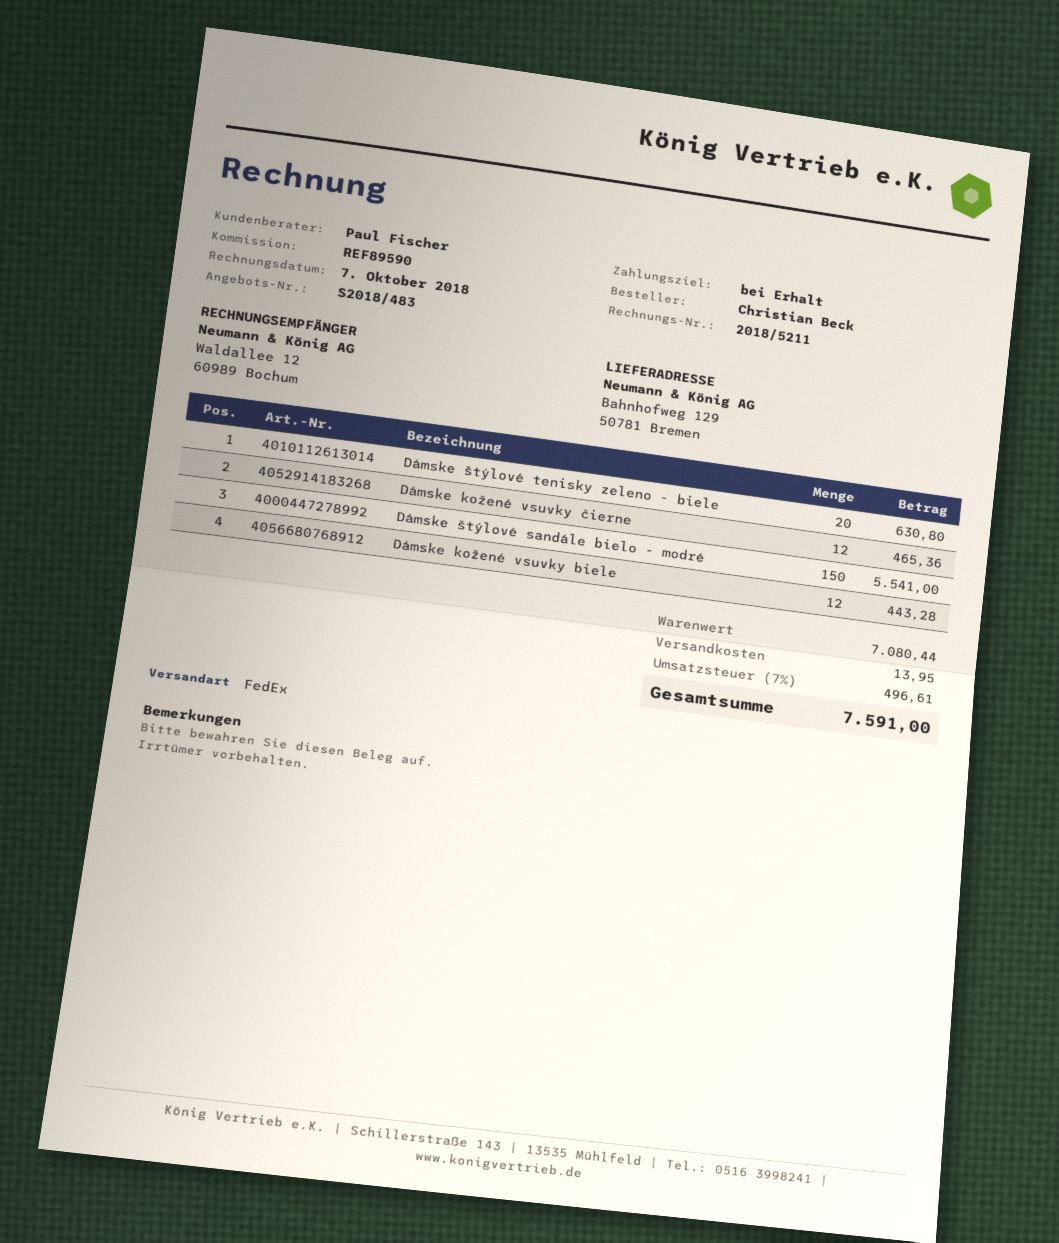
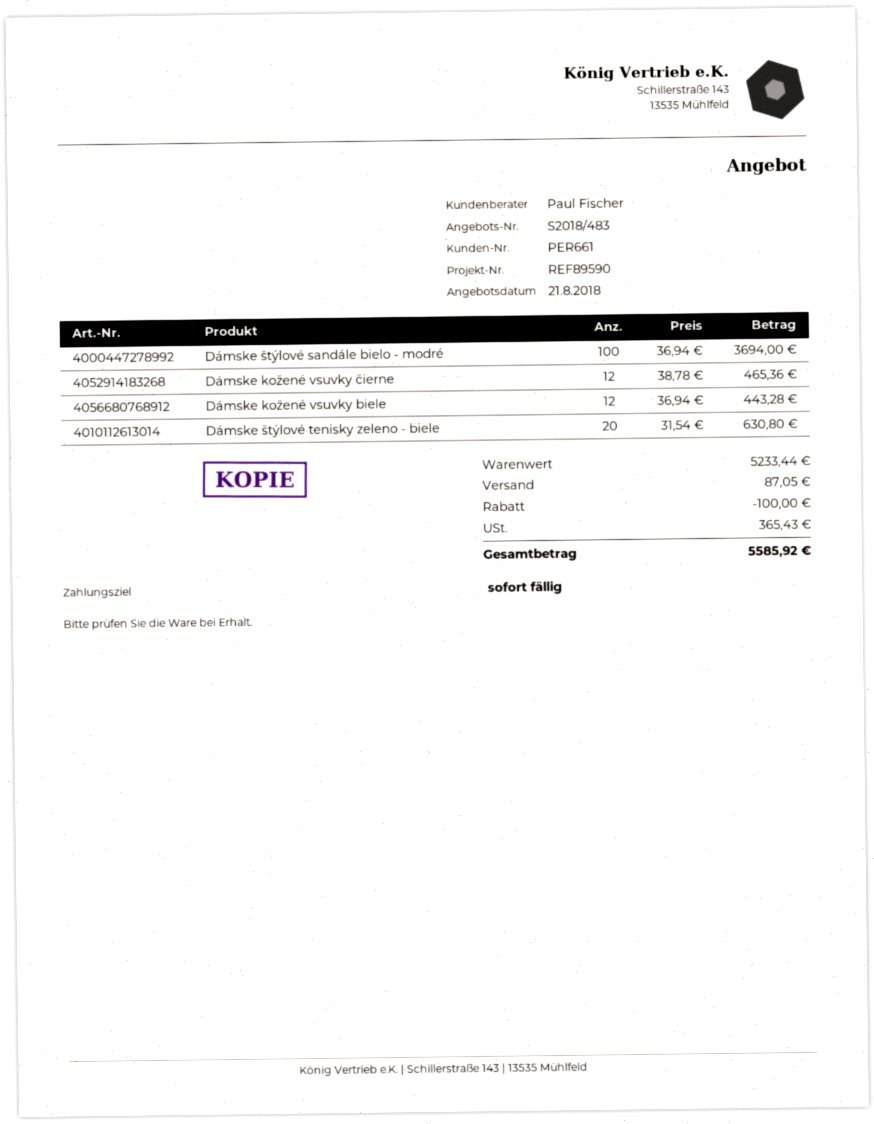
Dámske štýlové sandále bielo - modré: 150 for 5541.00 -> 100 for 3694.00
subtotal: 7080.44 -> 5233.44
discount: none -> 100.00
shipping: 13.95 -> 87.05
tax: 496.61 -> 365.43
total: 7591.00 -> 5585.92

